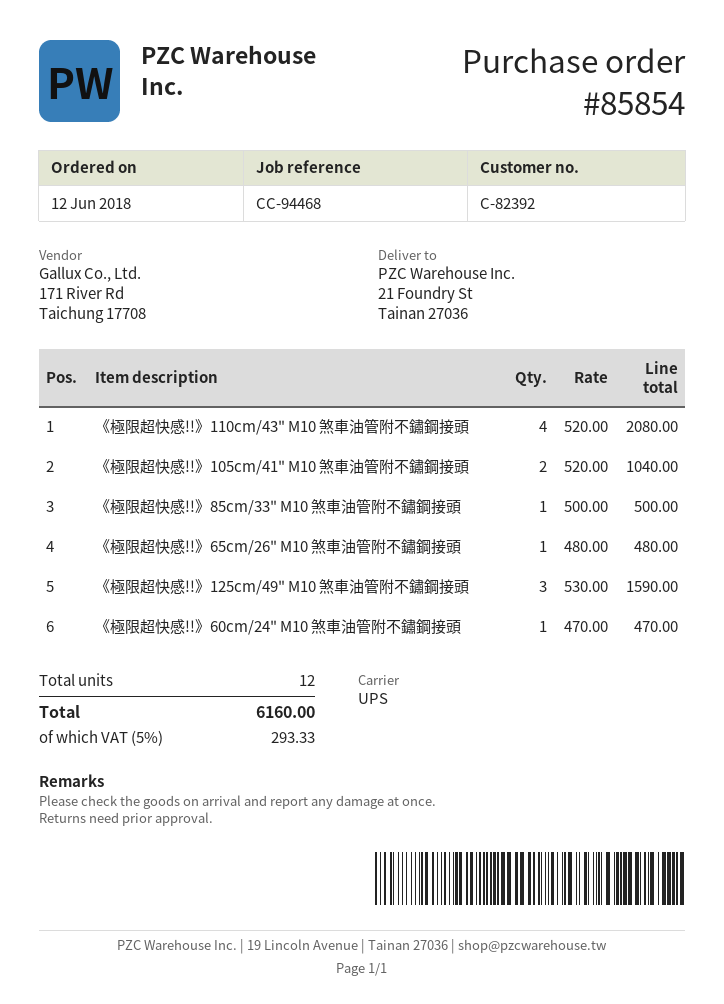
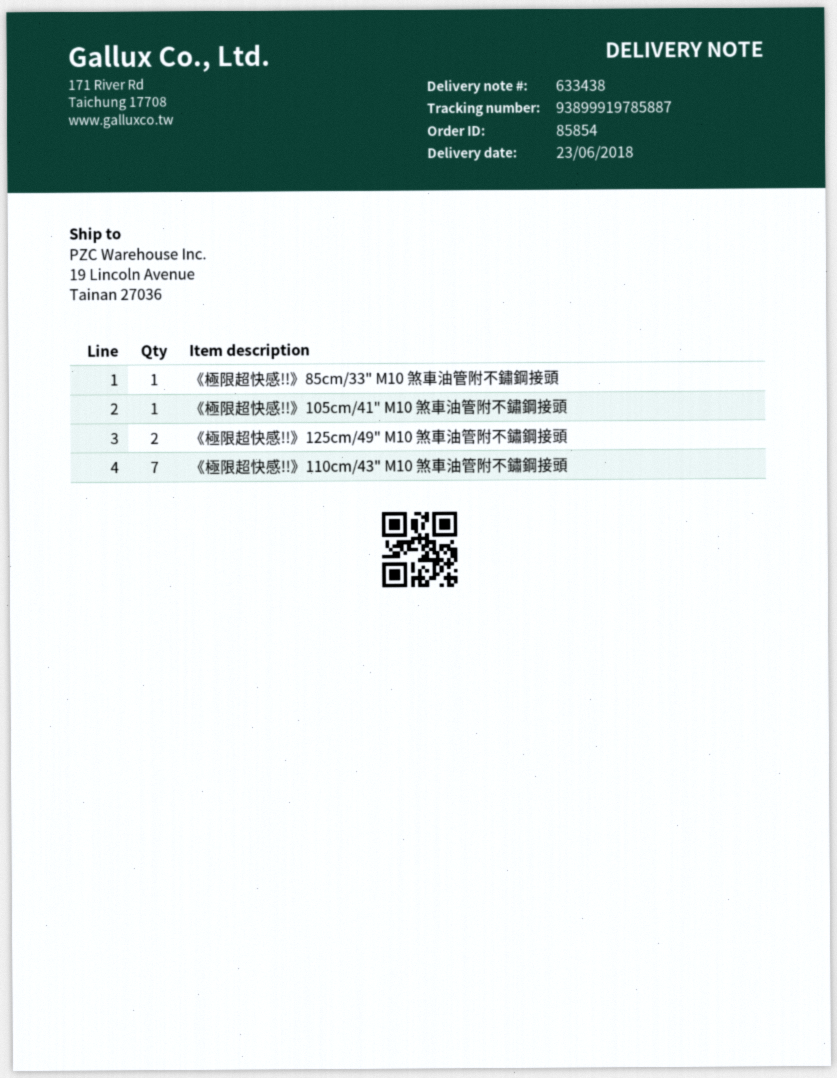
ship to: 21 Foundry St, Tainan 27036 -> 19 Lincoln Avenue, Tainan 27036
《極限超快感!!》110cm/43" M10 煞車油管附不鏽鋼接頭: 4 -> 7
《極限超快感!!》105cm/41" M10 煞車油管附不鏽鋼接頭: 2 -> 1
《極限超快感!!》65cm/26" M10 煞車油管附不鏽鋼接頭: 1 -> none
《極限超快感!!》125cm/49" M10 煞車油管附不鏽鋼接頭: 3 -> 2
《極限超快感!!》60cm/24" M10 煞車油管附不鏽鋼接頭: 1 -> none

